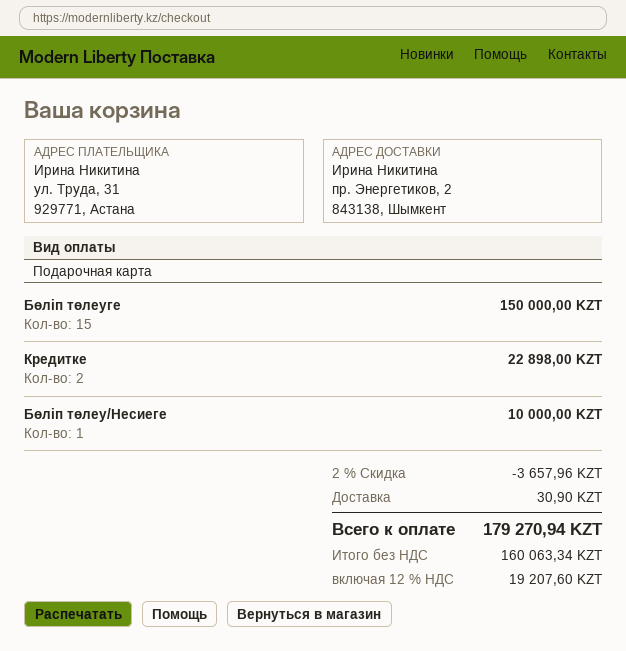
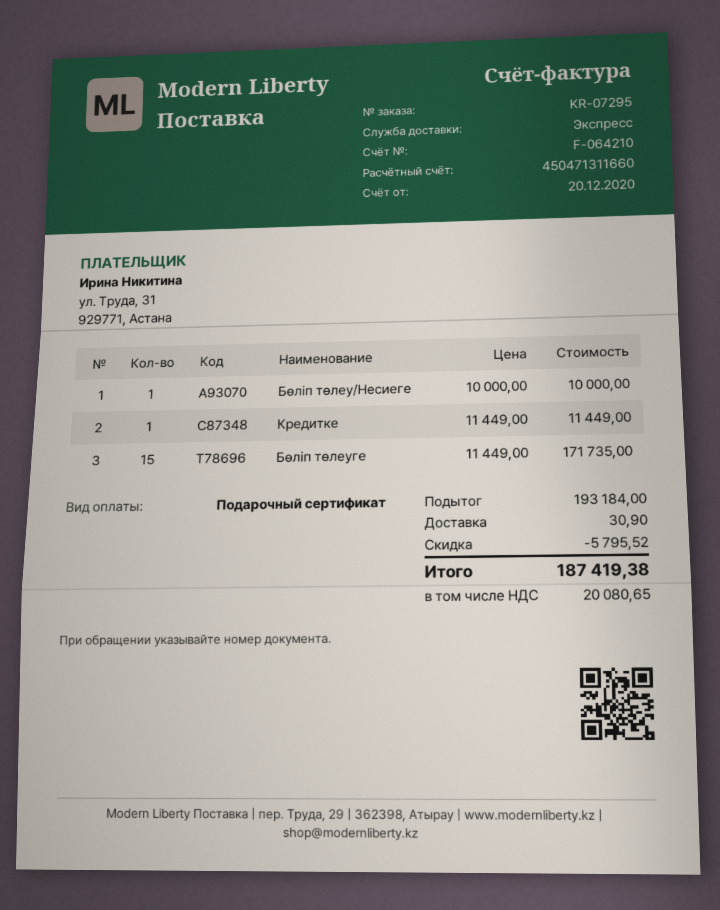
Бөліп төлеуге: 15 for 150000.00 -> 15 for 171735.00
Кредитке: 2 for 22898.00 -> 1 for 11449.00
discount: 3657.96 -> 5795.52
tax: 19207.60 -> 20080.65
total: 179270.94 -> 187419.38

